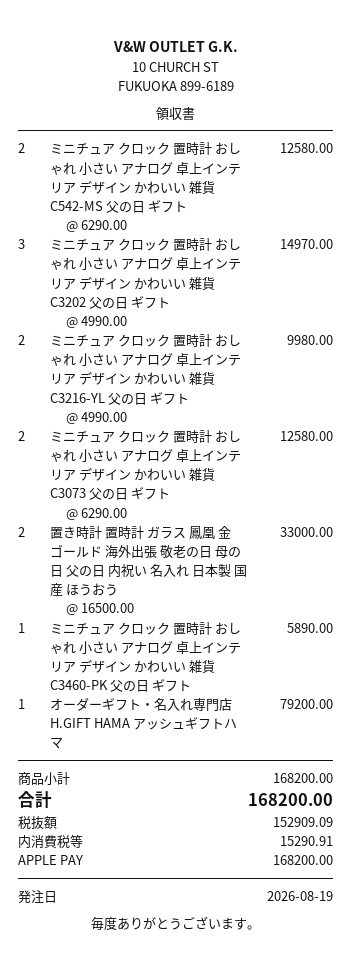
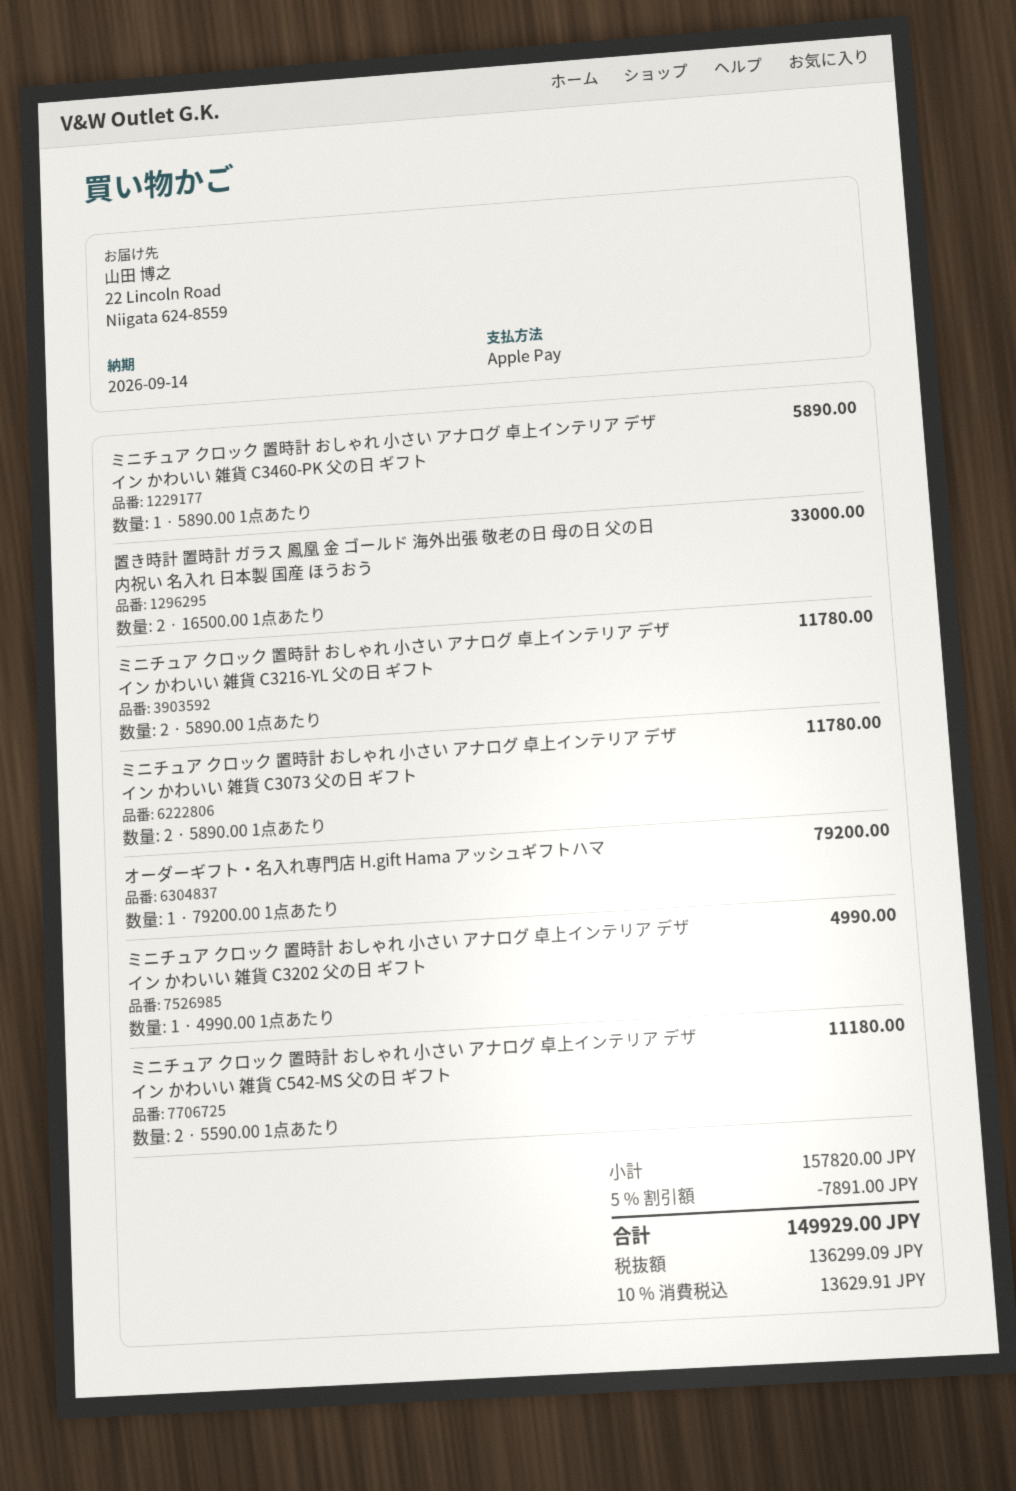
ミニチュア クロック 置時計 おしゃれ 小さい アナログ 卓上インテリア デザイン かわいい 雑貨 C542-MS 父の日 ギフト: 2 x 6290.00 = 12580.00 -> 2 x 5590.00 = 11180.00
ミニチュア クロック 置時計 おしゃれ 小さい アナログ 卓上インテリア デザイン かわいい 雑貨 C3202 父の日 ギフト: 3 x 4990.00 = 14970.00 -> 1 x 4990.00 = 4990.00
ミニチュア クロック 置時計 おしゃれ 小さい アナログ 卓上インテリア デザイン かわいい 雑貨 C3216-YL 父の日 ギフト: 2 x 4990.00 = 9980.00 -> 2 x 5890.00 = 11780.00
ミニチュア クロック 置時計 おしゃれ 小さい アナログ 卓上インテリア デザイン かわいい 雑貨 C3073 父の日 ギフト: 2 x 6290.00 = 12580.00 -> 2 x 5890.00 = 11780.00
subtotal: 168200.00 -> 157820.00
discount: none -> 5% = 7891.00
net: 152909.09 -> 136299.09
tax: 15290.91 -> 13629.91
total: 168200.00 -> 149929.00

